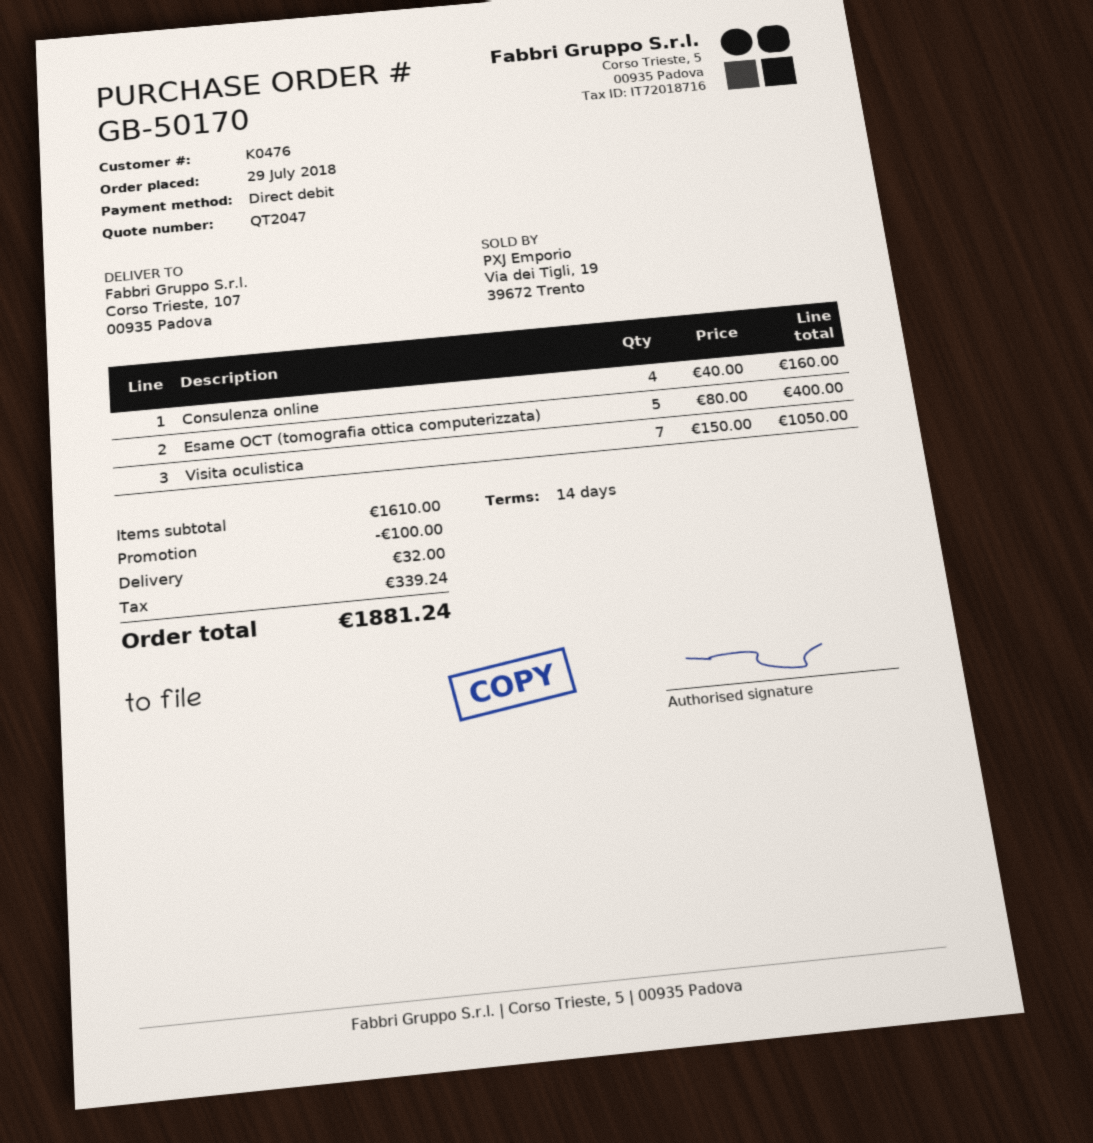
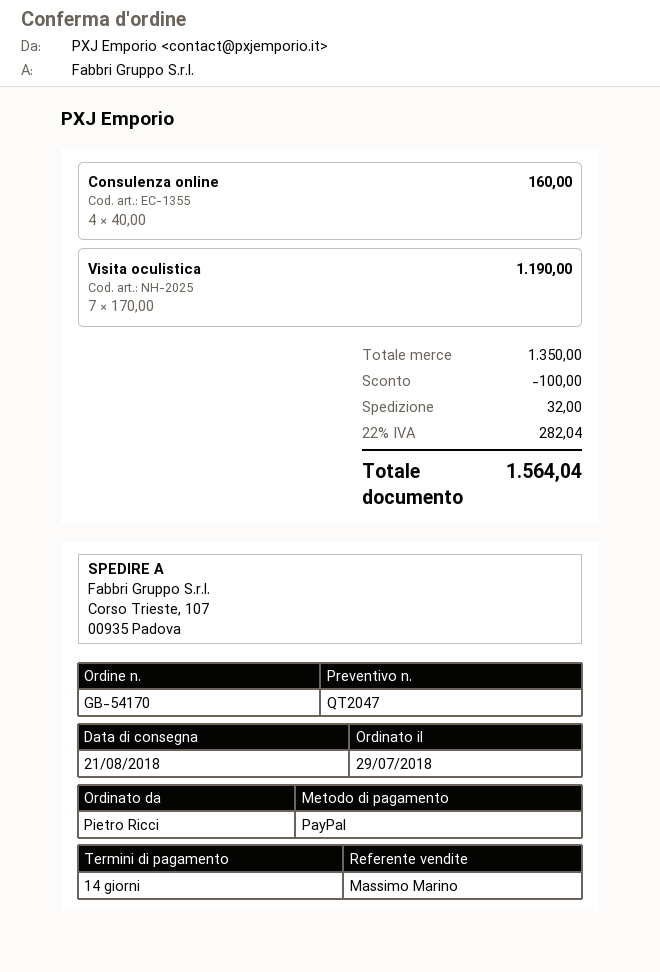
order number: GB-50170 -> GB-54170
payment method: direct debit -> PayPal
Esame OCT (tomografia ottica computerizzata): 5 x 80.00 = 400.00 -> none
Visita oculistica: 7 x 150.00 = 1050.00 -> 7 x 170.00 = 1190.00
subtotal: 1610.00 -> 1350.00
tax: 339.24 -> 282.04
total: 1881.24 -> 1564.04

